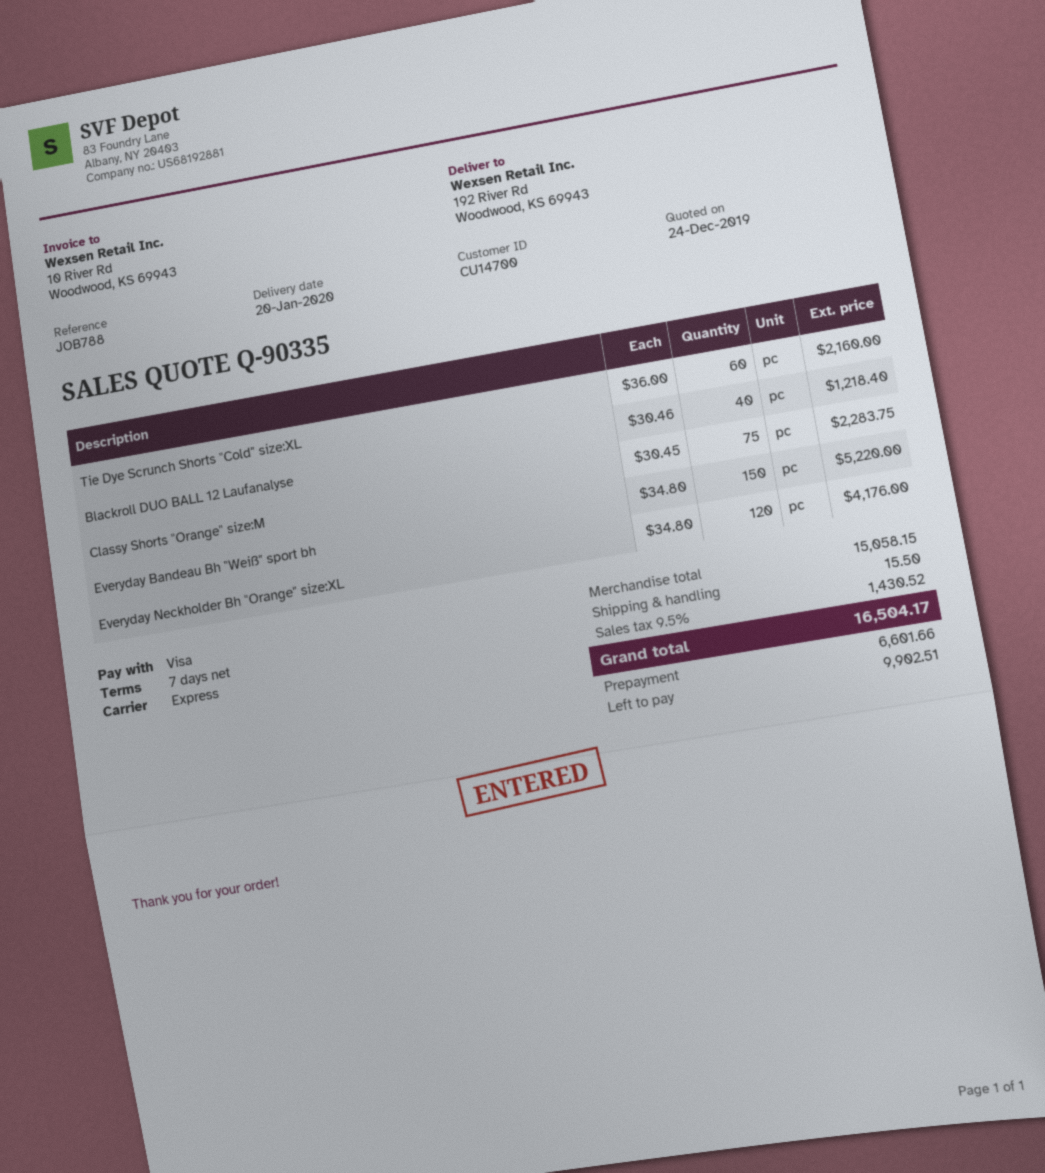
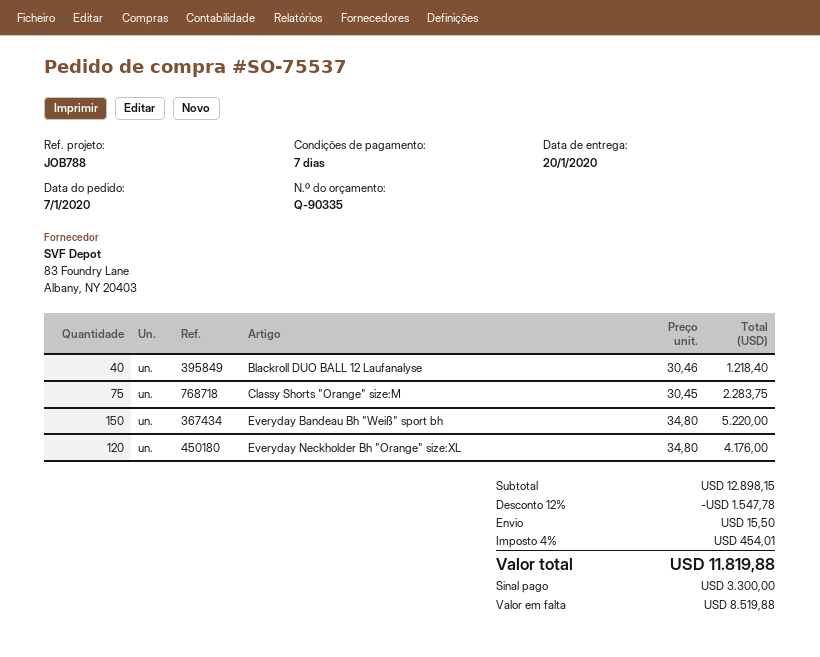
Tie Dye Scrunch Shorts "Cold" size:XL: 60 x 36.00 = 2160.00 -> none
subtotal: 15058.15 -> 12898.15
discount: none -> 12% = 1547.78
tax: 9.5% = 1430.52 -> 4% = 454.01
total: 16504.17 -> 11819.88
deposit: 6601.66 -> 3300.00
balance: 9902.51 -> 8519.88

